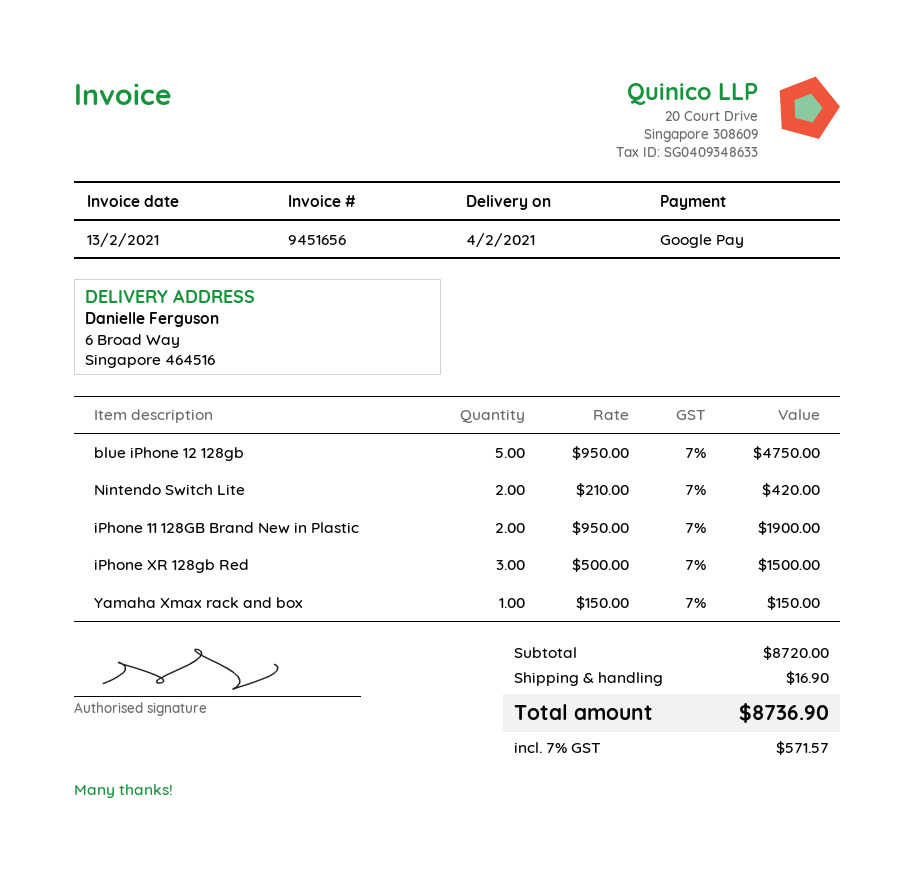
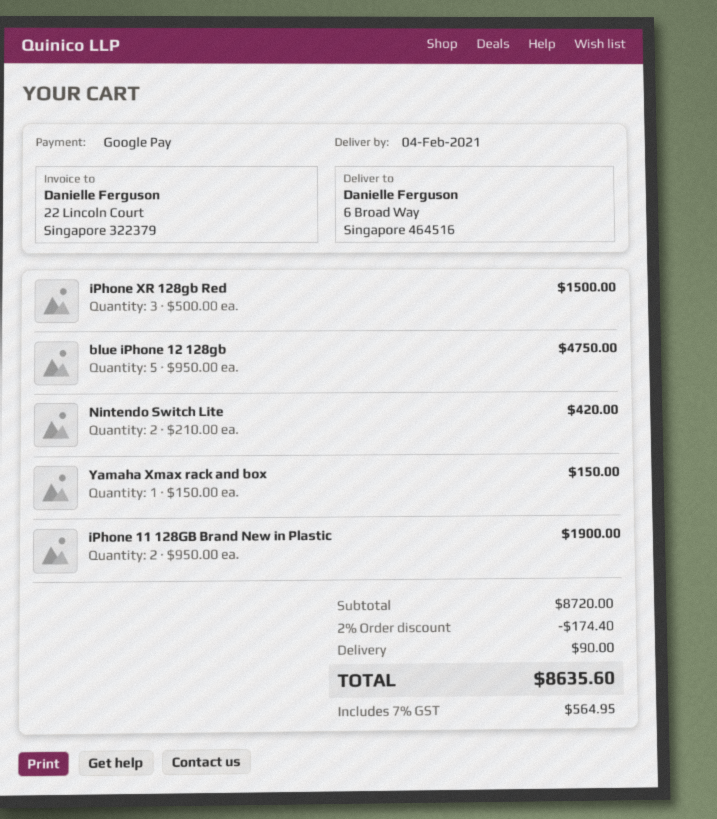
discount: none -> 2% = 174.40
shipping: 16.90 -> 90.00
tax: 7% = 571.57 -> 7% = 564.95
total: 8736.90 -> 8635.60

